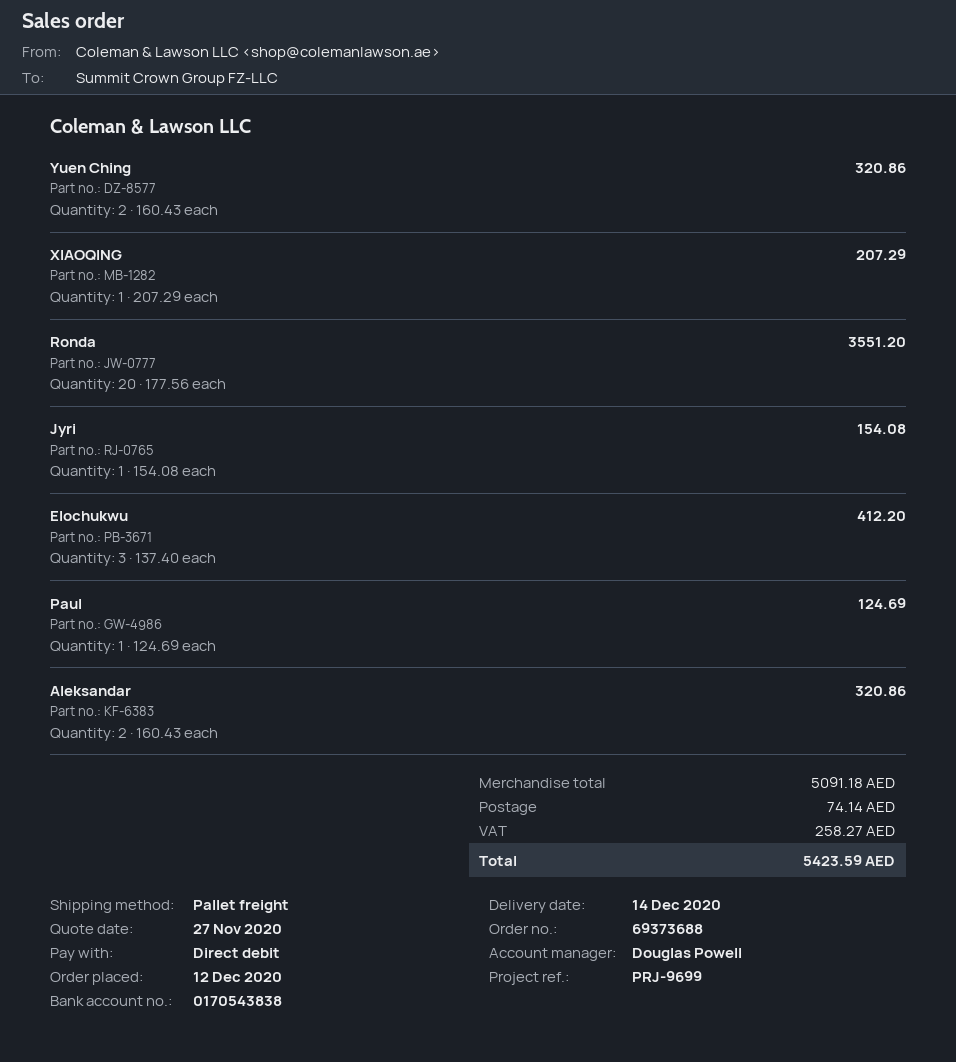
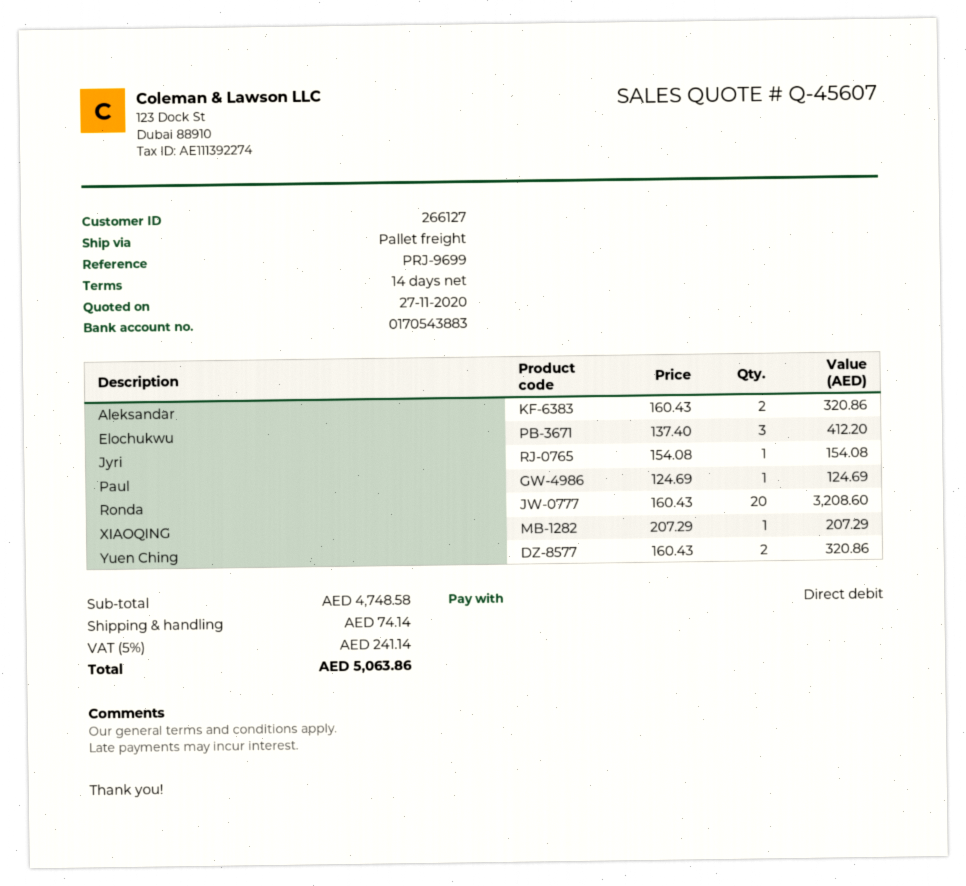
bank account: 0170543838 -> 0170543883
Ronda: 20 x 177.56 = 3551.20 -> 20 x 160.43 = 3208.60
subtotal: 5091.18 -> 4748.58
tax: 258.27 -> 241.14
total: 5423.59 -> 5063.86

